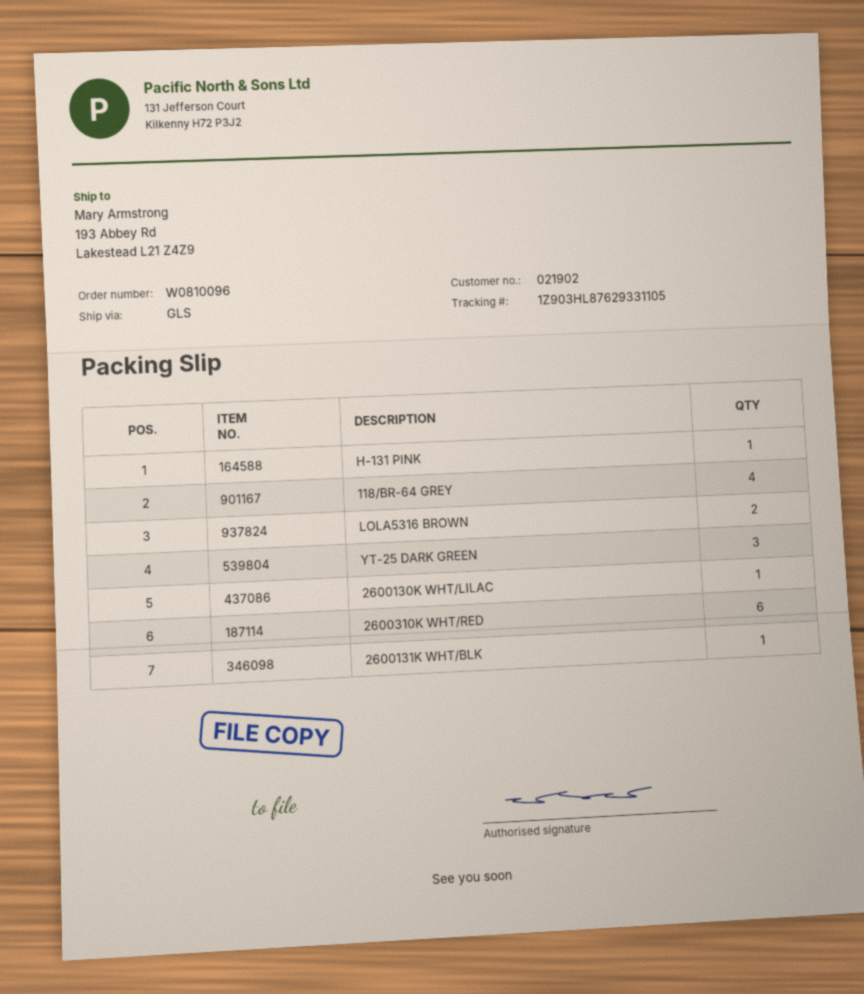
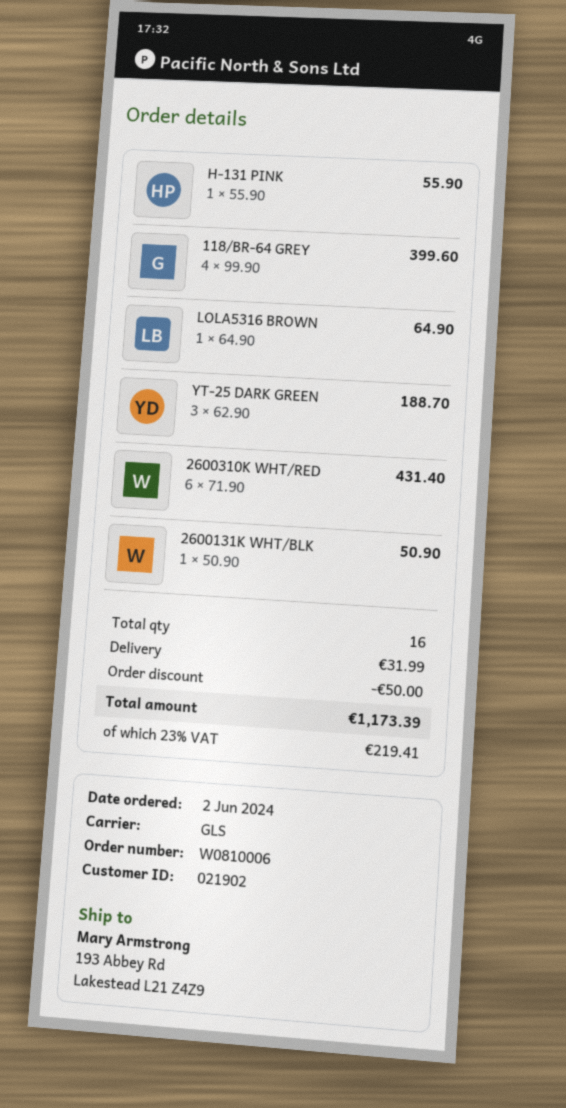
order number: W0810096 -> W0810006
LOLA5316 BROWN: 2 -> 1
2600130K WHT/LILAC: 1 -> none

